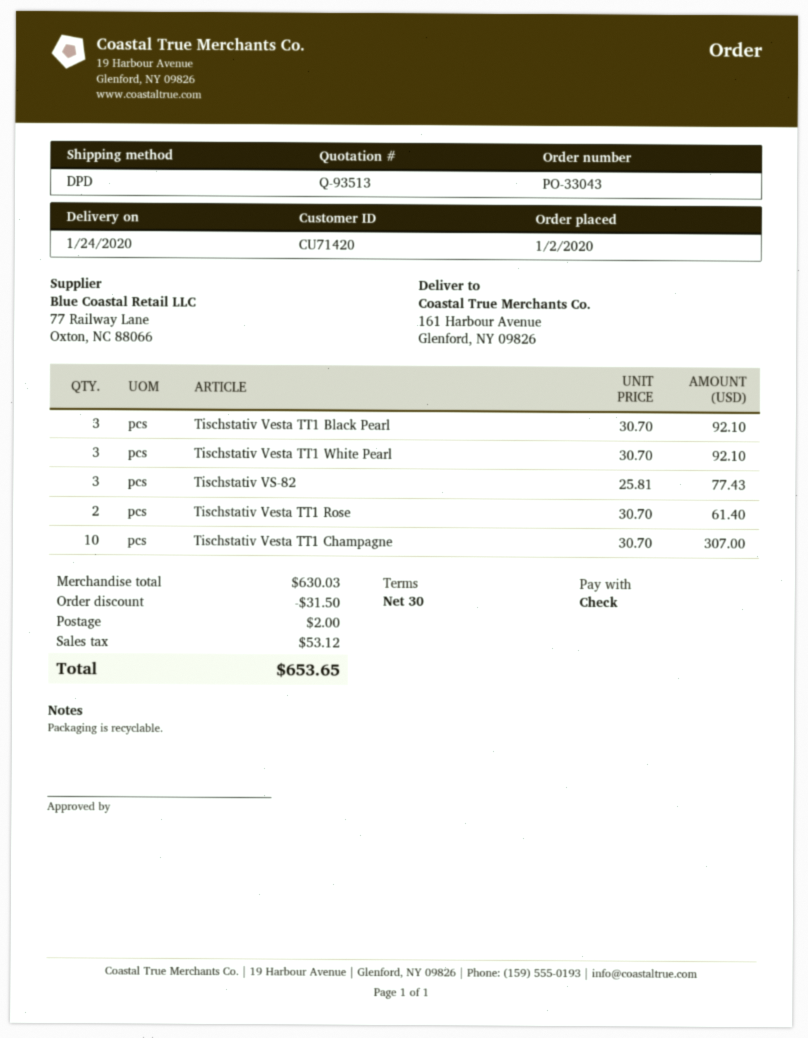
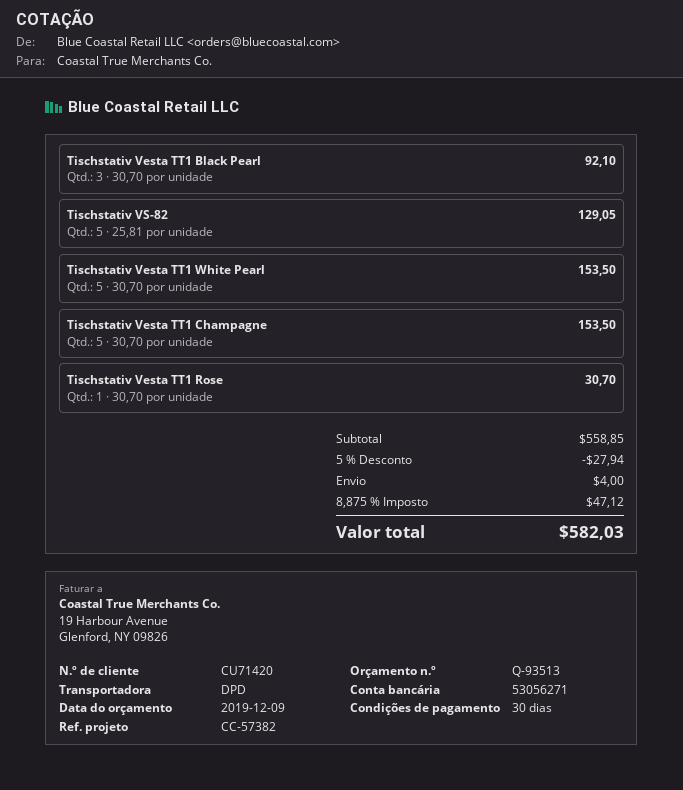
Tischstativ Vesta TT1 White Pearl: 3 x 30.70 = 92.10 -> 5 x 30.70 = 153.50
Tischstativ VS-82: 3 x 25.81 = 77.43 -> 5 x 25.81 = 129.05
Tischstativ Vesta TT1 Rose: 2 x 30.70 = 61.40 -> 1 x 30.70 = 30.70
Tischstativ Vesta TT1 Champagne: 10 x 30.70 = 307.00 -> 5 x 30.70 = 153.50
subtotal: 630.03 -> 558.85
discount: 31.50 -> 27.94
shipping: 2.00 -> 4.00
tax: 53.12 -> 47.12
total: 653.65 -> 582.03

